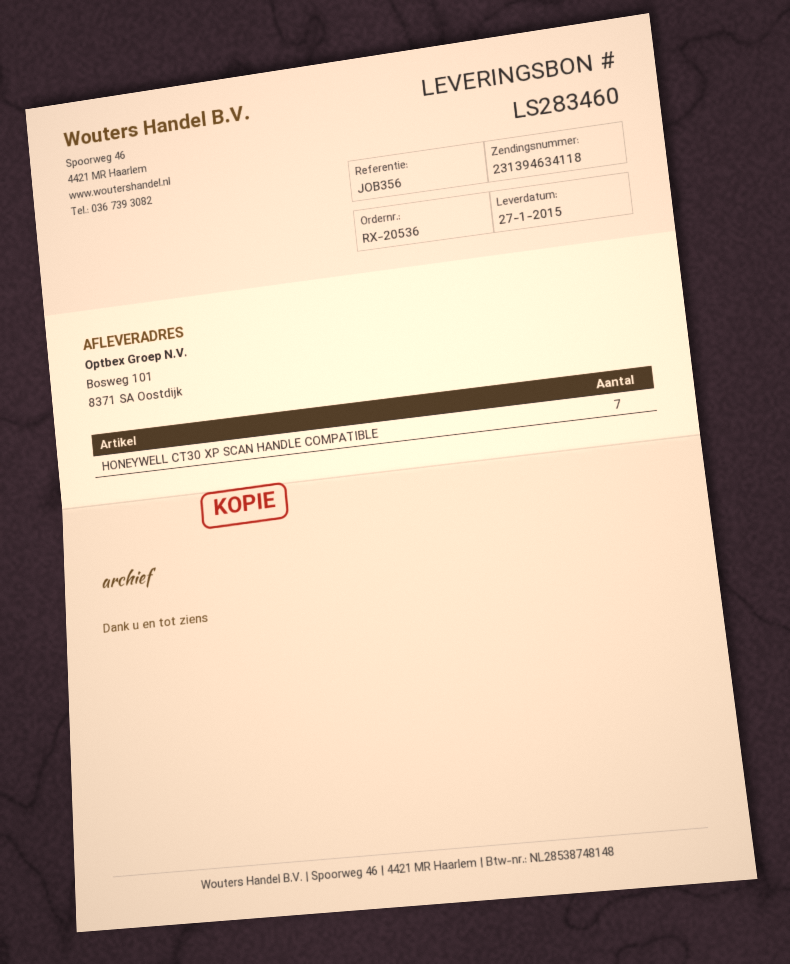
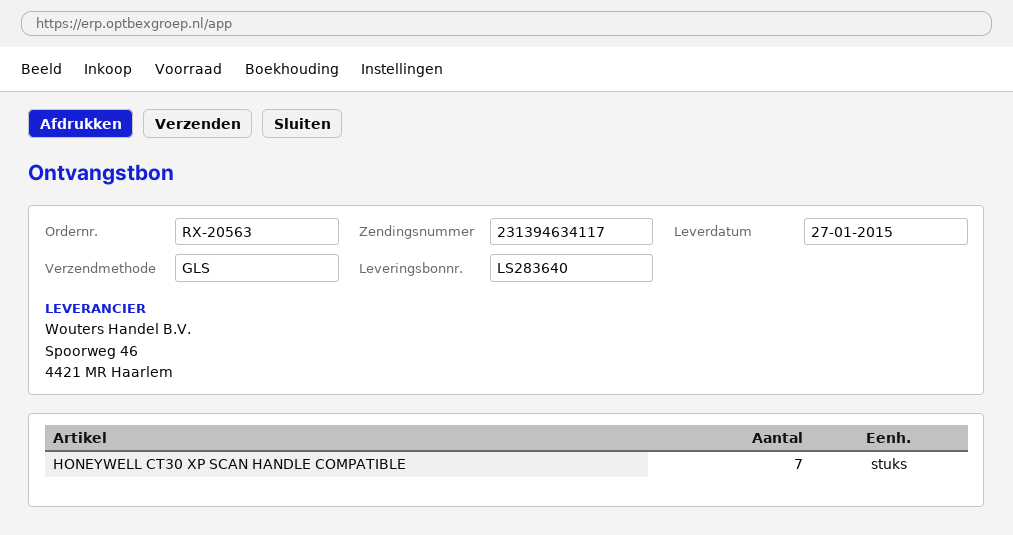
order number: RX-20536 -> RX-20563
delivery note number: LS283460 -> LS283640
tracking number: 231394634118 -> 231394634117

